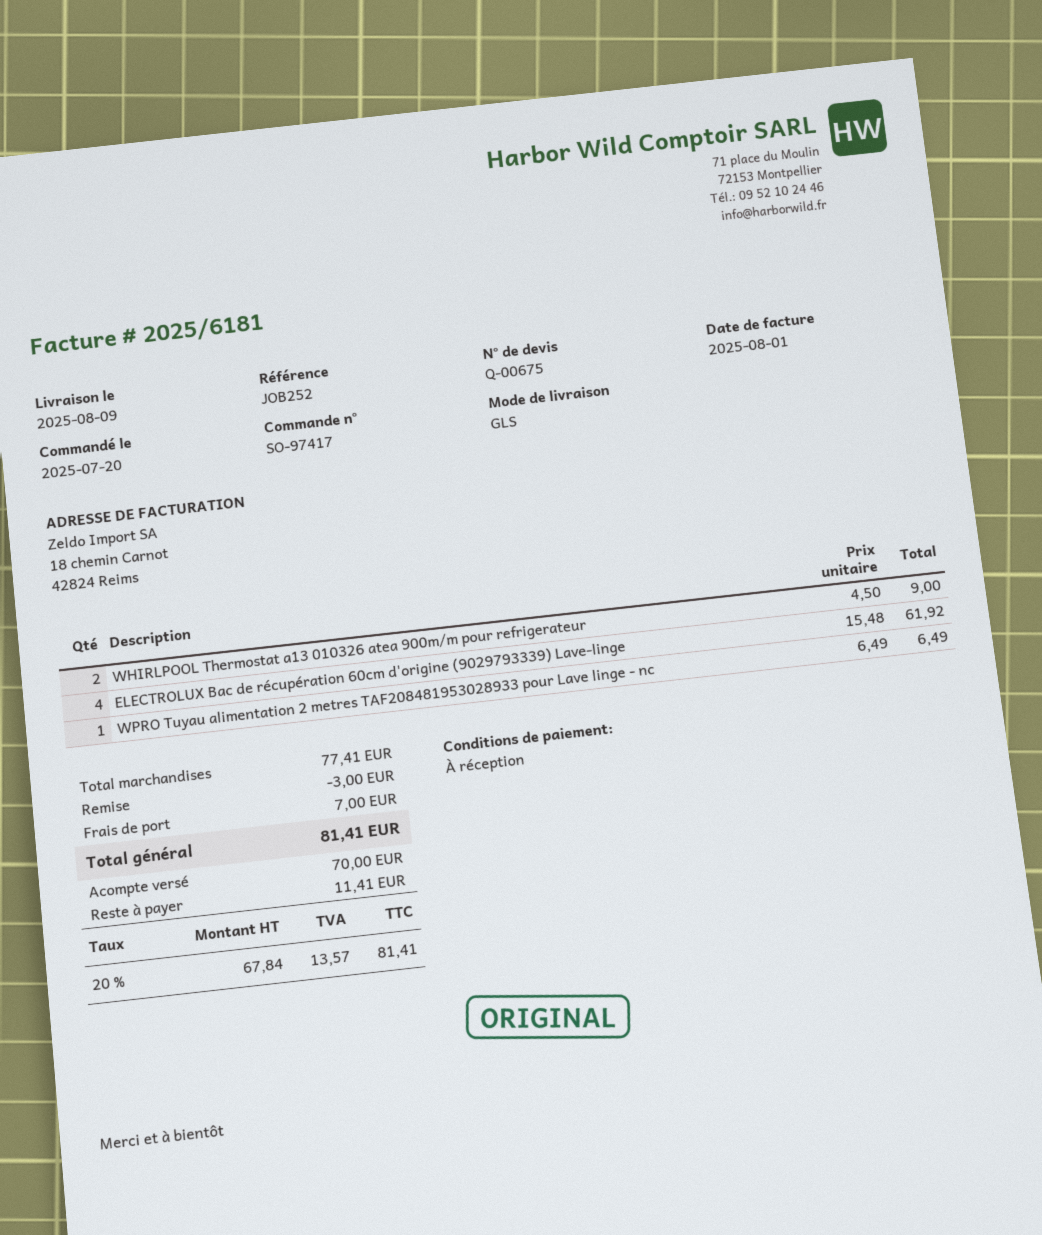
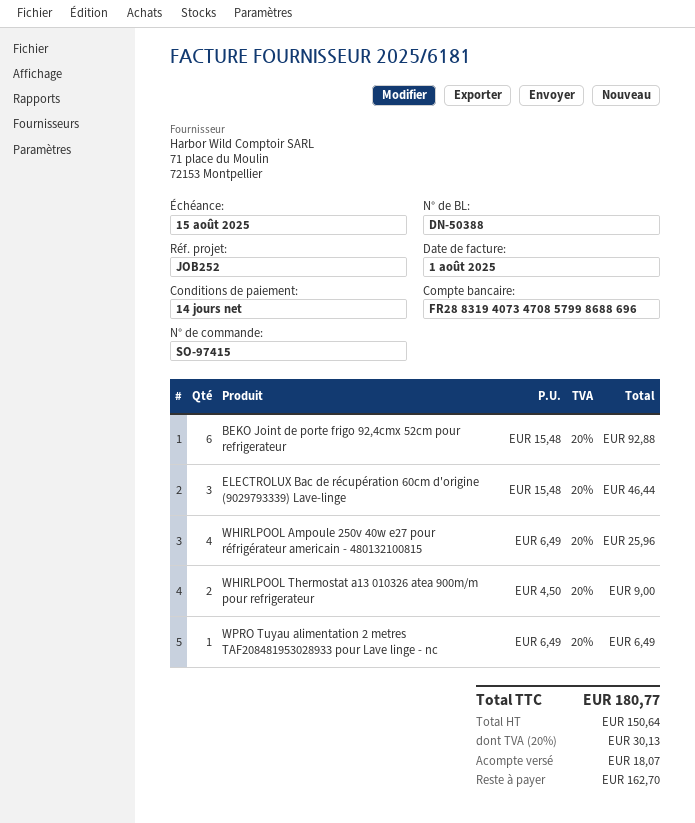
order number: SO-97417 -> SO-97415
payment terms: on receipt -> 14 days
ELECTROLUX Bac de récupération 60cm d'origine (9029793339) Lave-linge: 4 x 15.48 = 61.92 -> 3 x 15.48 = 46.44
BEKO Joint de porte frigo 92,4cmx 52cm pour refrigerateur: none -> 6 x 15.48 = 92.88
WHIRLPOOL Ampoule 250v 40w e27 pour réfrigérateur americain - 480132100815: none -> 4 x 6.49 = 25.96
discount: 3.00 -> none
shipping: 7.00 -> none
net: 67.84 -> 150.64
tax: 20% = 13.57 -> 20% = 30.13
total: 81.41 -> 180.77
deposit: 70.00 -> 18.07
balance: 11.41 -> 162.70

